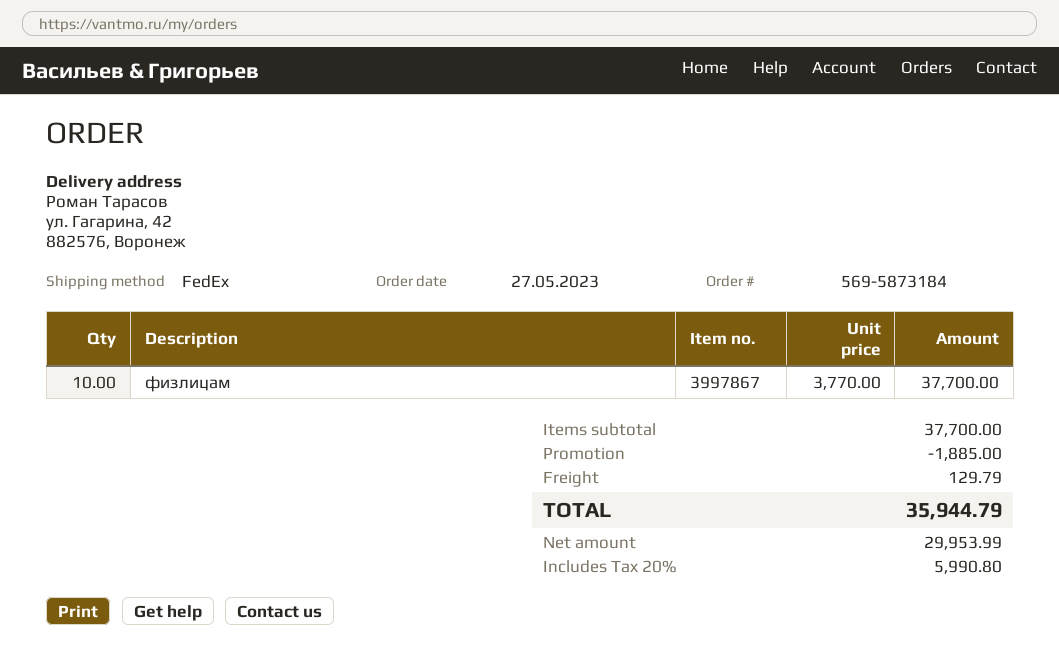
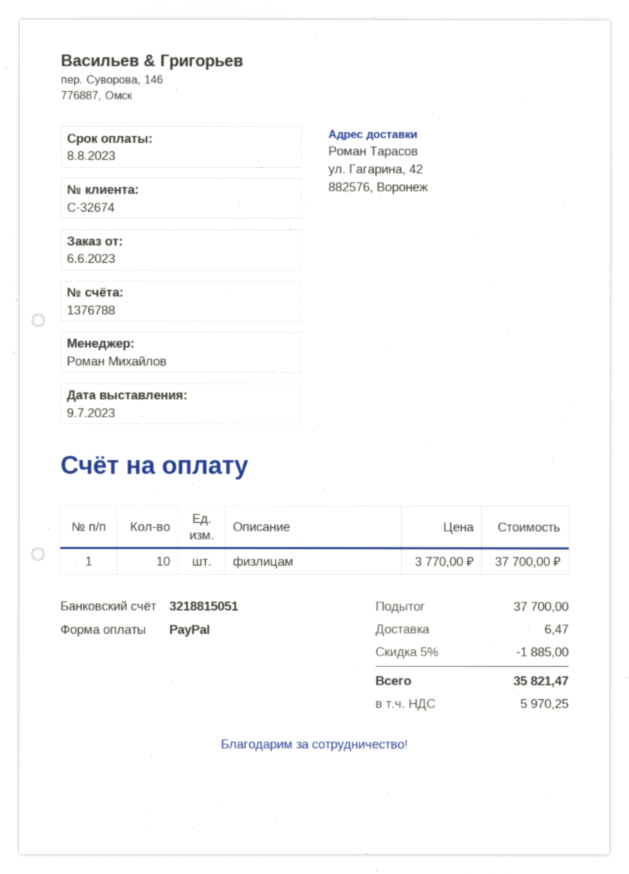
order date: 2023-05-27 -> 2023-06-06
shipping: 129.79 -> 6.47
tax: 5990.80 -> 5970.25
total: 35944.79 -> 35821.47

